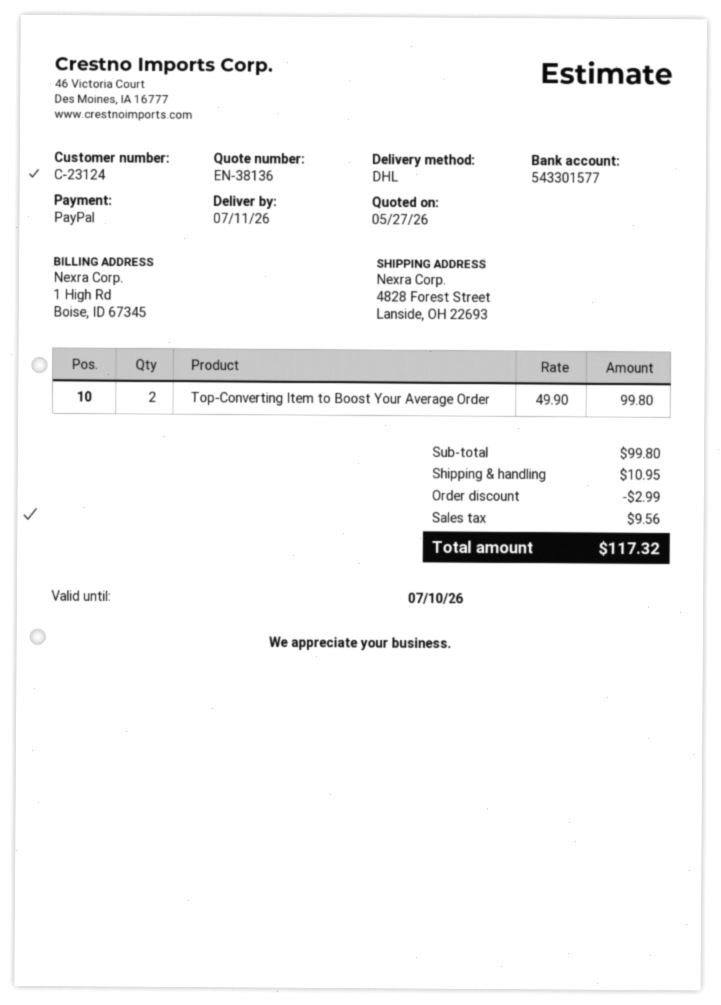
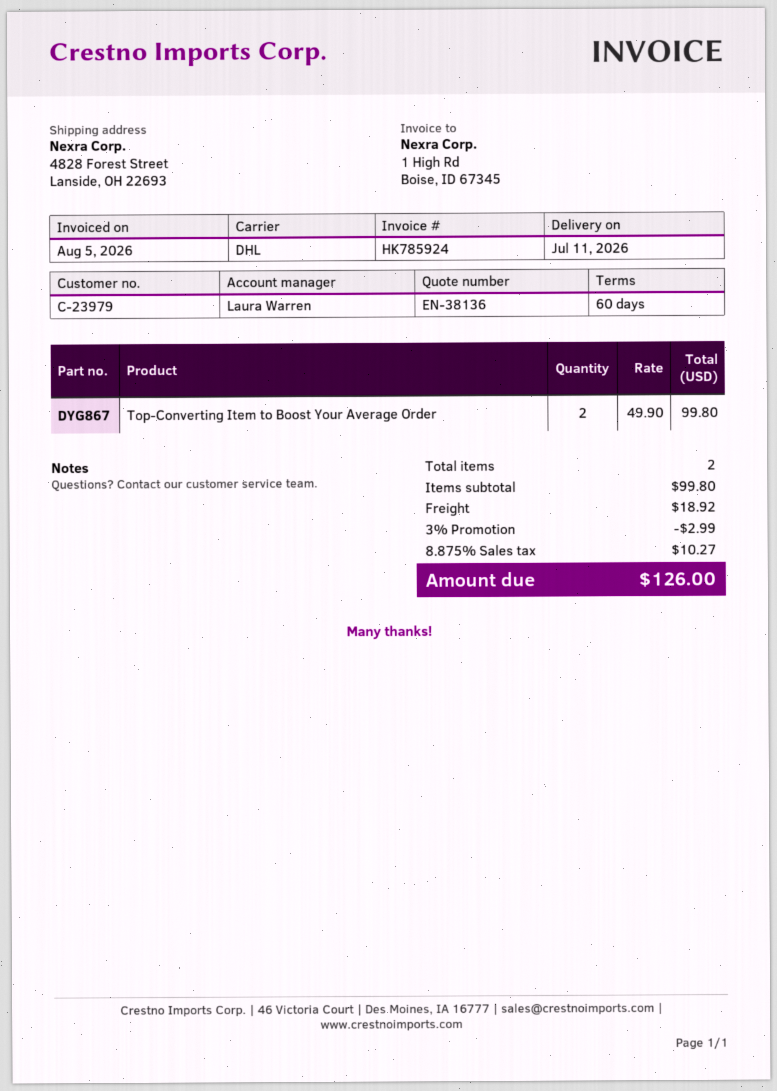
customer number: C-23124 -> C-23979
shipping: 10.95 -> 18.92
tax: 9.56 -> 10.27
total: 117.32 -> 126.00

